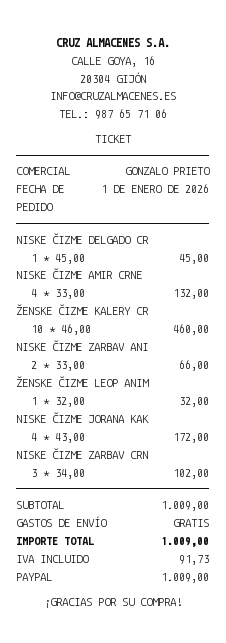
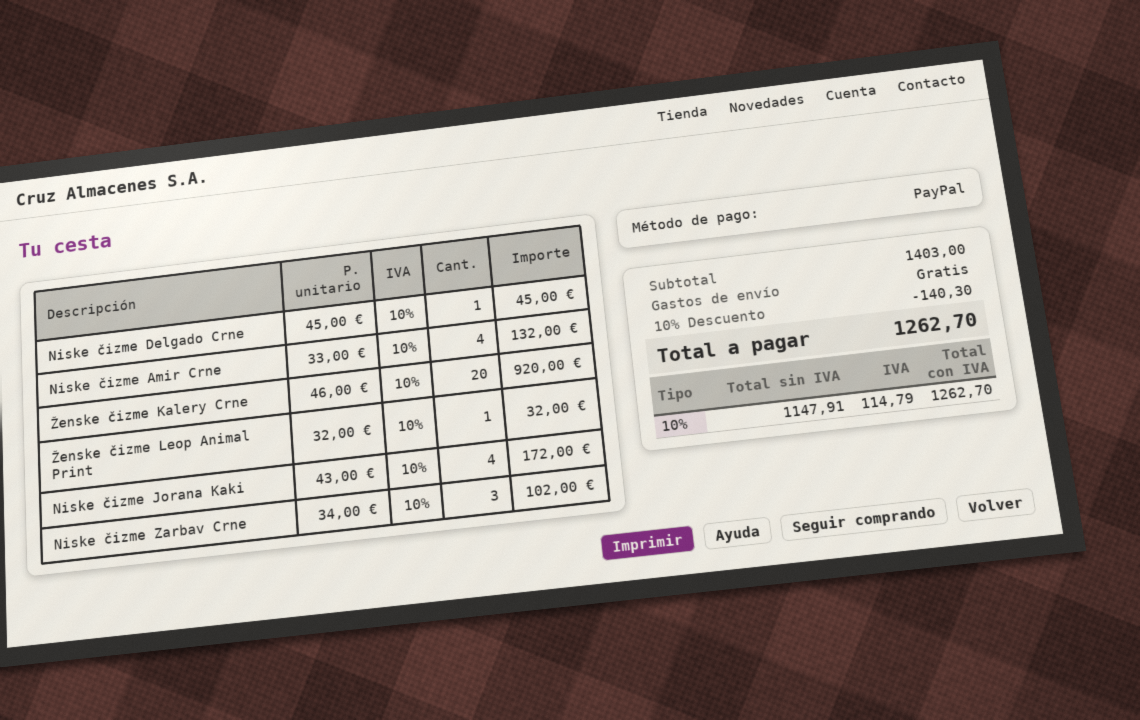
ŽENSKE ČIZME KALERY CR: 10 x 46.00 = 460.00 -> 20 x 46.00 = 920.00
NISKE ČIZME ZARBAV ANI: 2 x 33.00 = 66.00 -> none
subtotal: 1009.00 -> 1403.00
discount: none -> 10% = 140.30
tax: 91.73 -> 114.79
total: 1009.00 -> 1262.70

